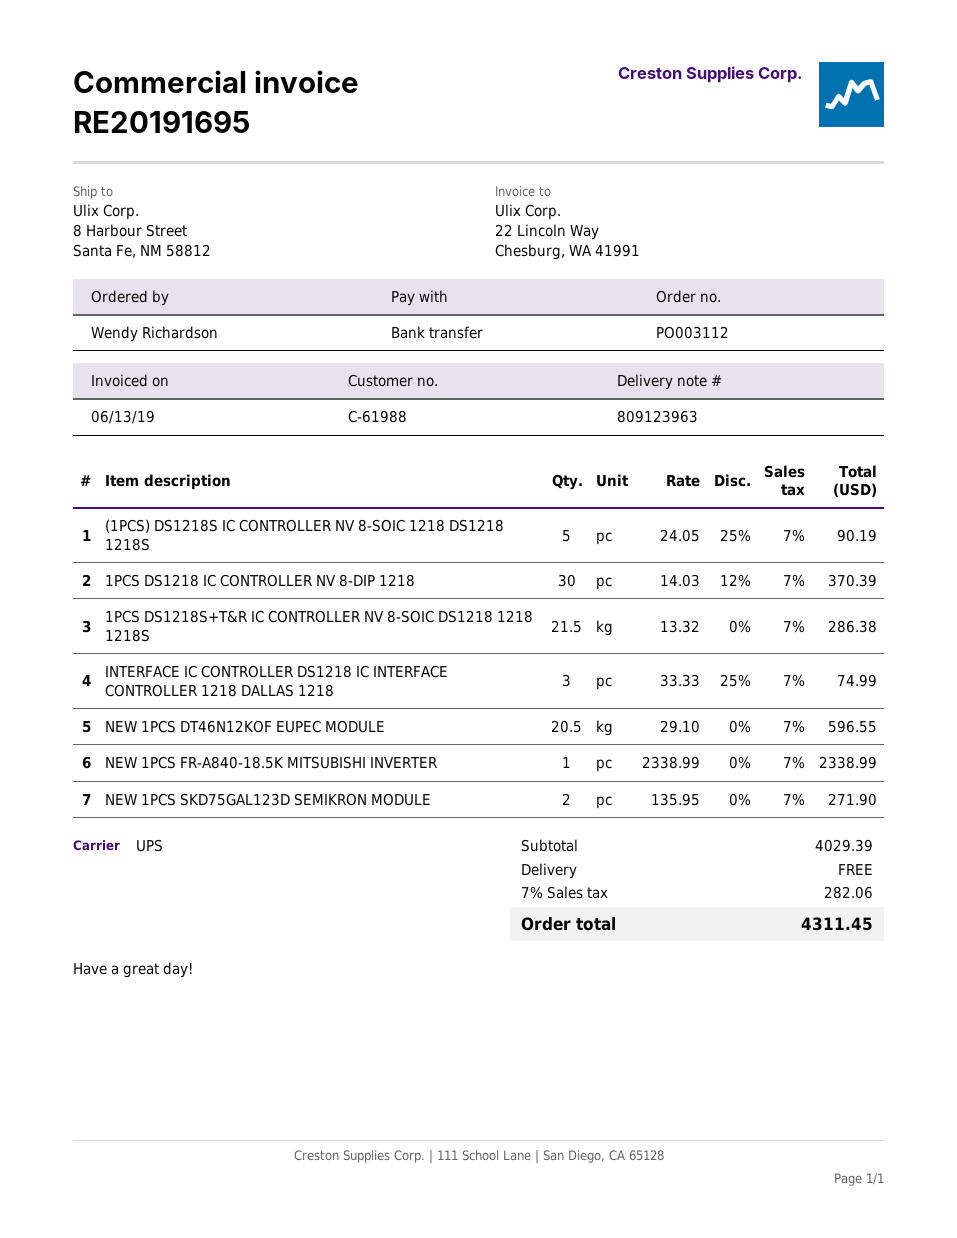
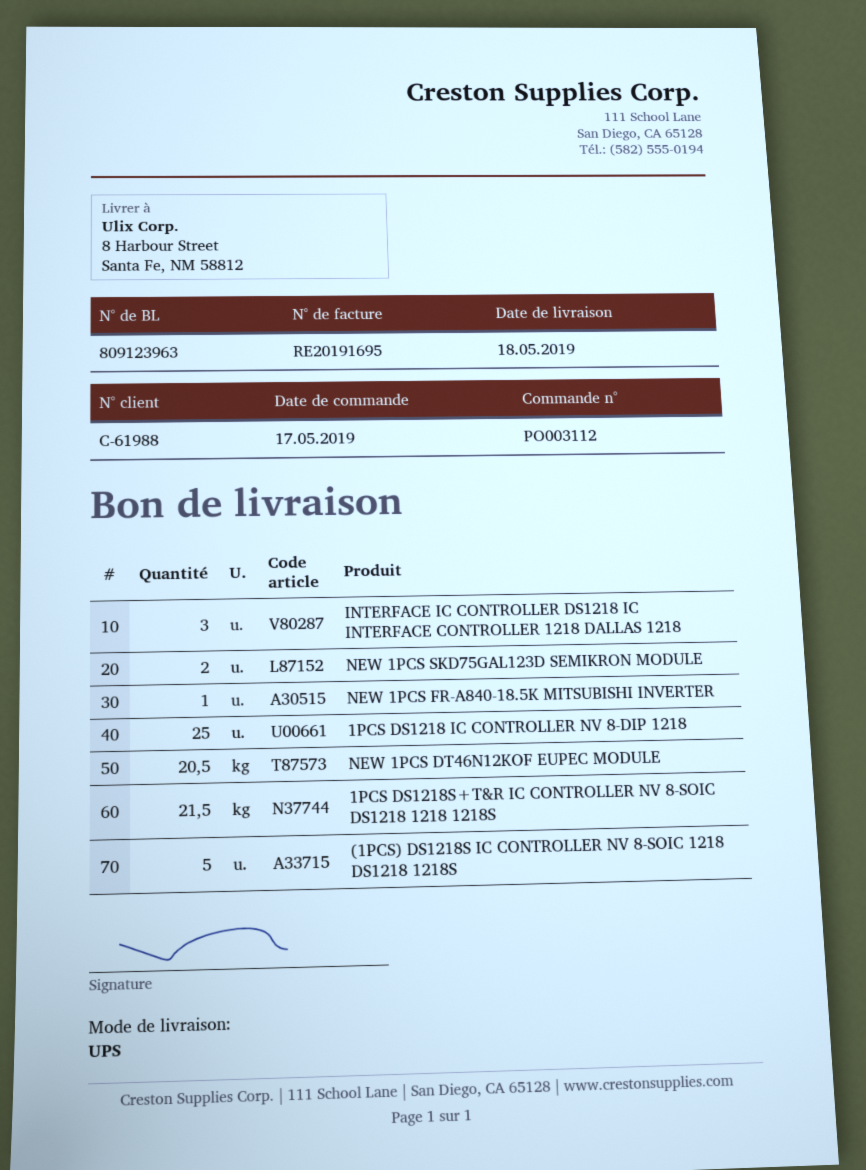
1PCS DS1218 IC CONTROLLER NV 8-DIP 1218: 30 -> 25

